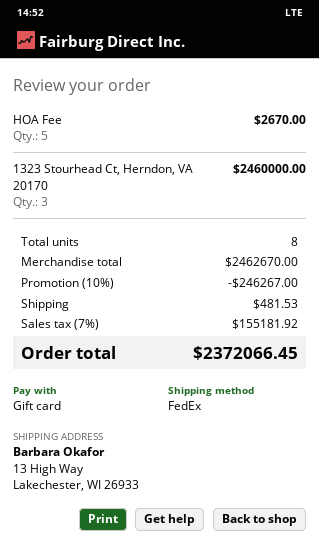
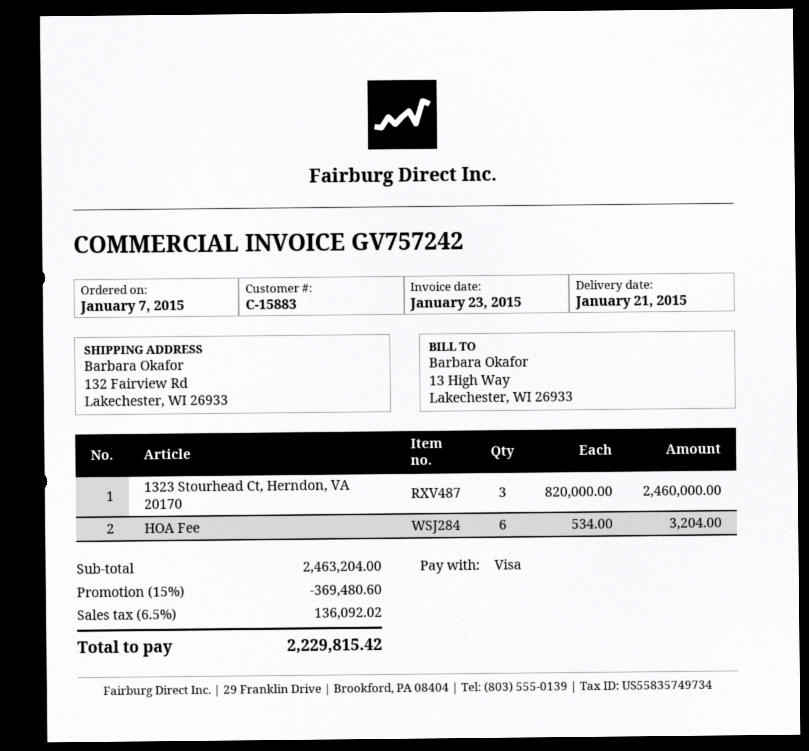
payment method: gift card -> Visa
ship to: 13 High Way, Lakechester, WI 26933 -> 132 Fairview Rd, Lakechester, WI 26933
HOA Fee: 5 for 2670.00 -> 6 for 3204.00
subtotal: 2462670.00 -> 2463204.00
discount: 10% = 246267.00 -> 15% = 369480.60
shipping: 481.53 -> none
tax: 7% = 155181.92 -> 6.5% = 136092.02
total: 2372066.45 -> 2229815.42

